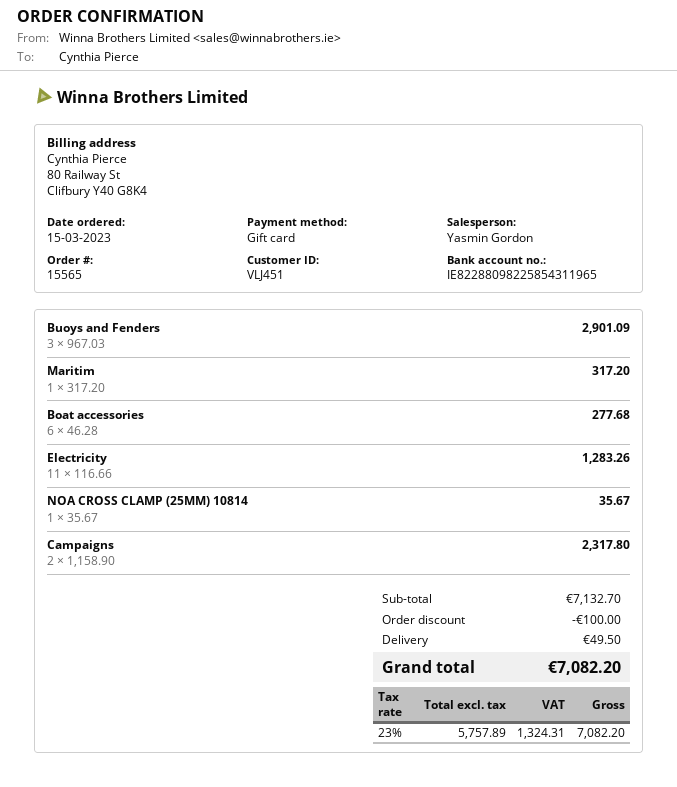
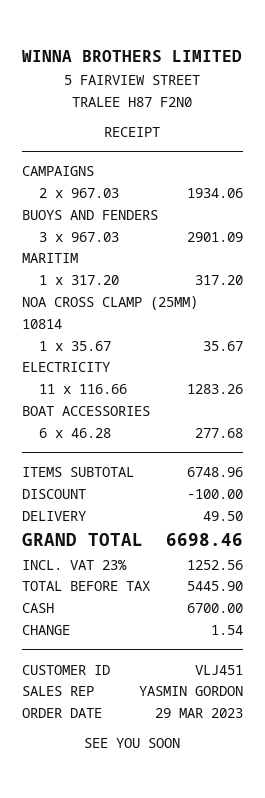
order date: 2023-03-15 -> 2023-03-29
payment method: gift card -> cash
Campaigns: 2 x 1158.90 = 2317.80 -> 2 x 967.03 = 1934.06
subtotal: 7132.70 -> 6748.96
net: 5757.89 -> 5445.90
tax: 23% = 1324.31 -> 23% = 1252.56
total: 7082.20 -> 6698.46

